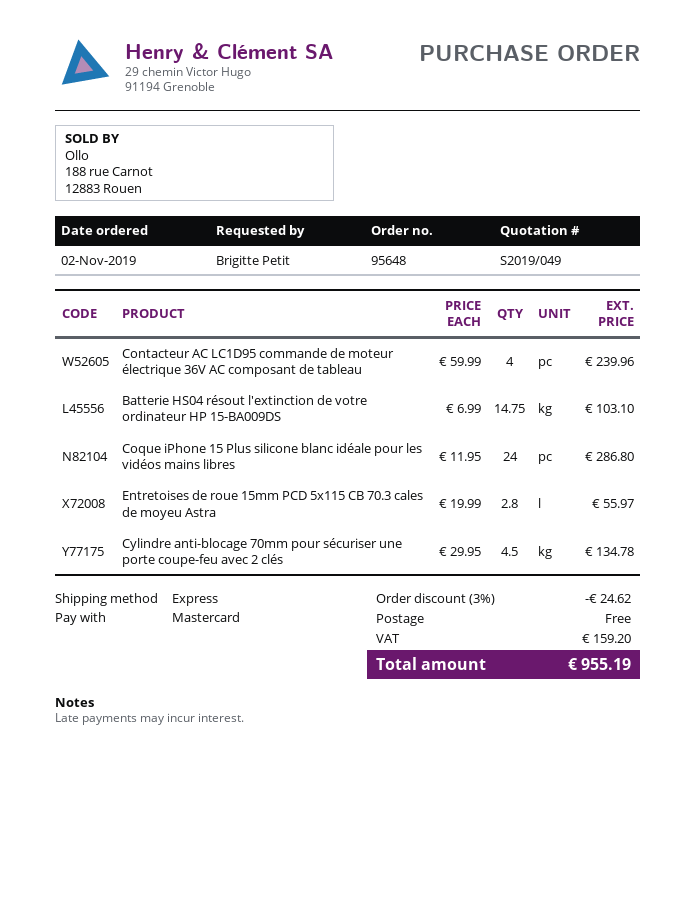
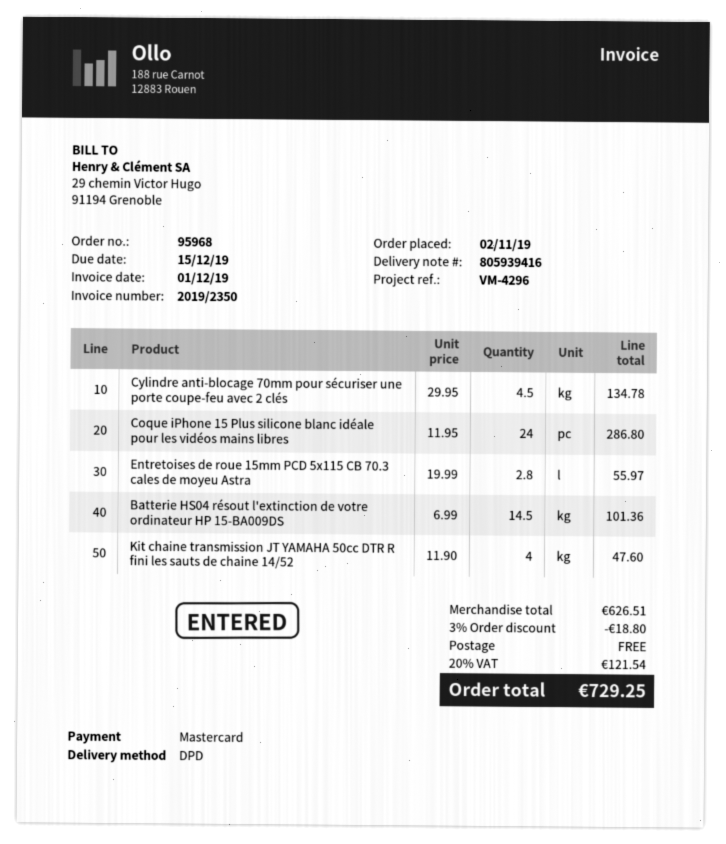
order number: 95648 -> 95968
shipping method: express -> DPD
Contacteur AC LC1D95 commande de moteur électrique 36V AC composant de tableau: 4 x 59.99 = 239.96 -> none
Batterie HS04 résout l'extinction de votre ordinateur HP 15-BA009DS: 14.75 x 6.99 = 103.10 -> 14.5 x 6.99 = 101.36
Kit chaine transmission JT YAMAHA 50cc DTR R fini les sauts de chaine 14/52: none -> 4 x 11.90 = 47.60
discount: 3% = 24.62 -> 3% = 18.80
tax: 159.20 -> 121.54
total: 955.19 -> 729.25

